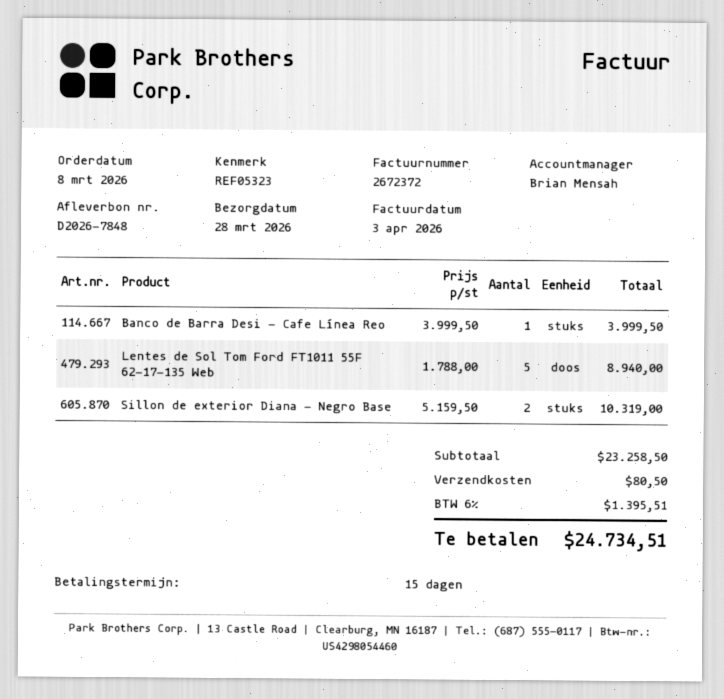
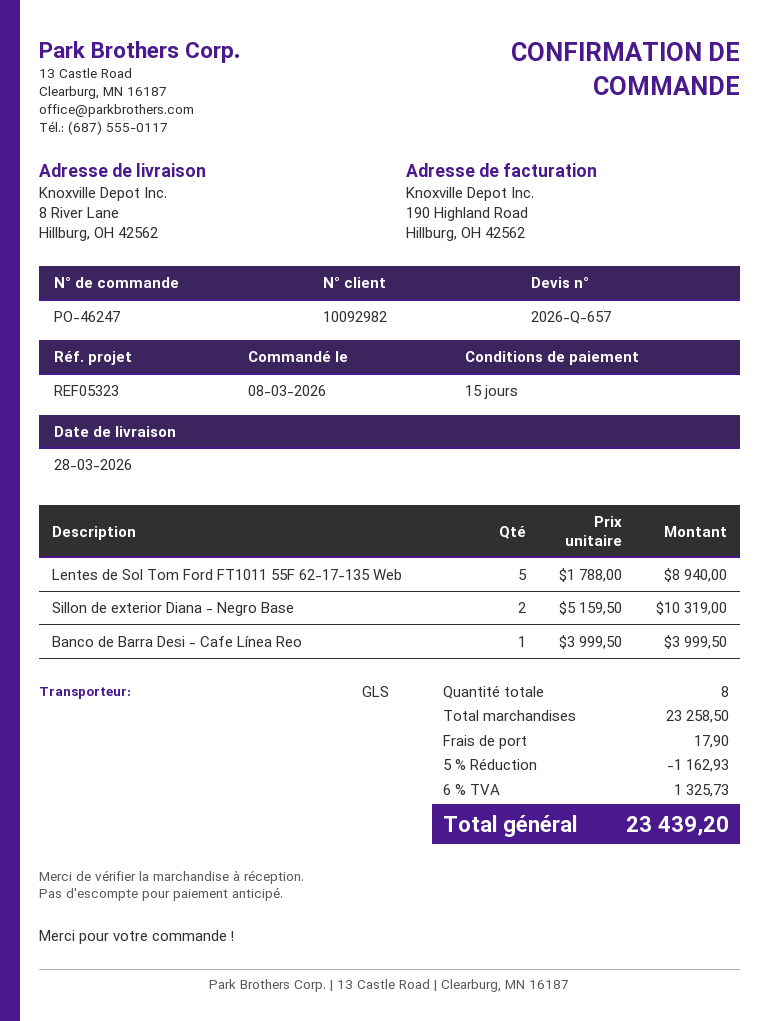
discount: none -> 5% = 1162.93
shipping: 80.50 -> 17.90
tax: 6% = 1395.51 -> 6% = 1325.73
total: 24734.51 -> 23439.20

